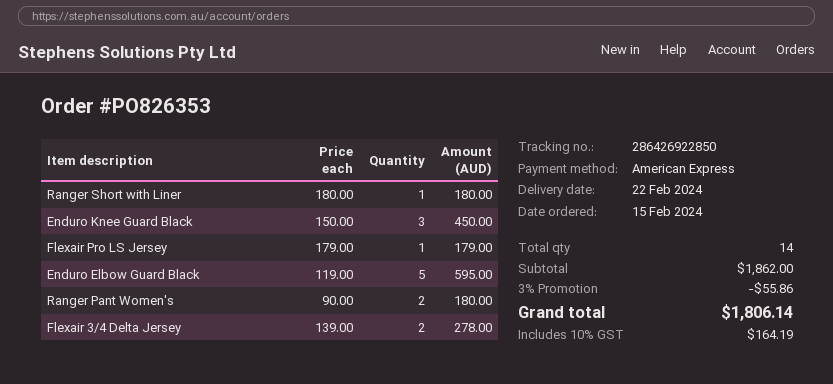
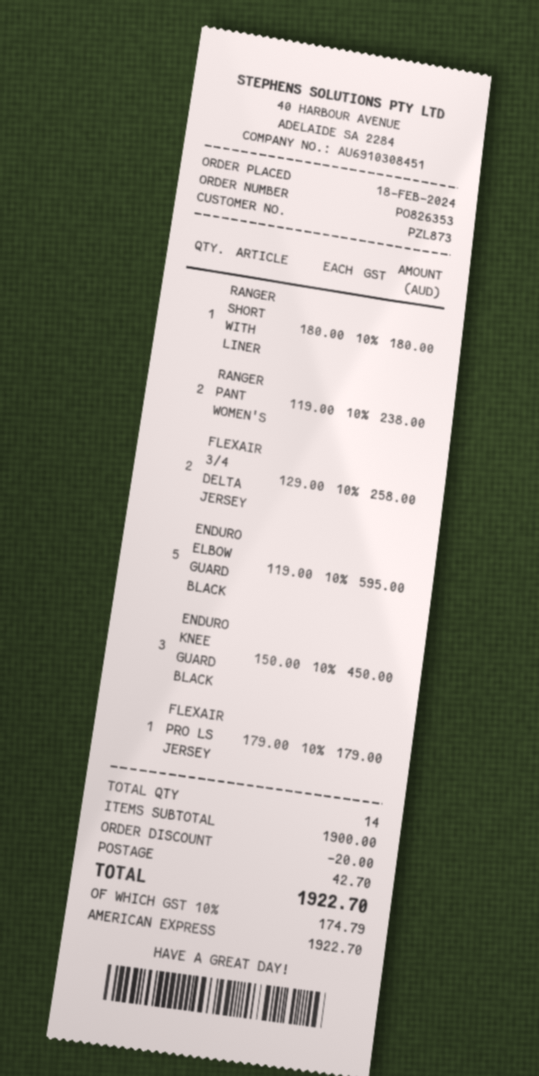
order date: 2024-02-15 -> 2024-02-18
Ranger Pant Women's: 2 x 90.00 = 180.00 -> 2 x 119.00 = 238.00
Flexair 3/4 Delta Jersey: 2 x 139.00 = 278.00 -> 2 x 129.00 = 258.00
subtotal: 1862.00 -> 1900.00
discount: 55.86 -> 20.00
shipping: none -> 42.70
tax: 10% = 164.19 -> 10% = 174.79
total: 1806.14 -> 1922.70

